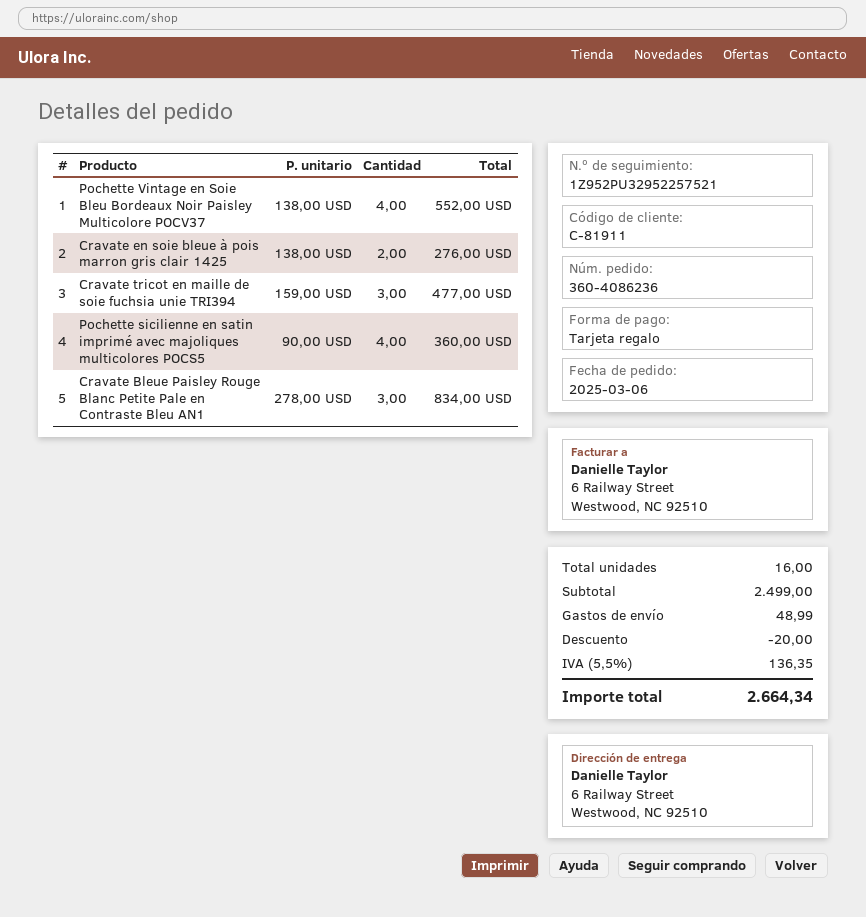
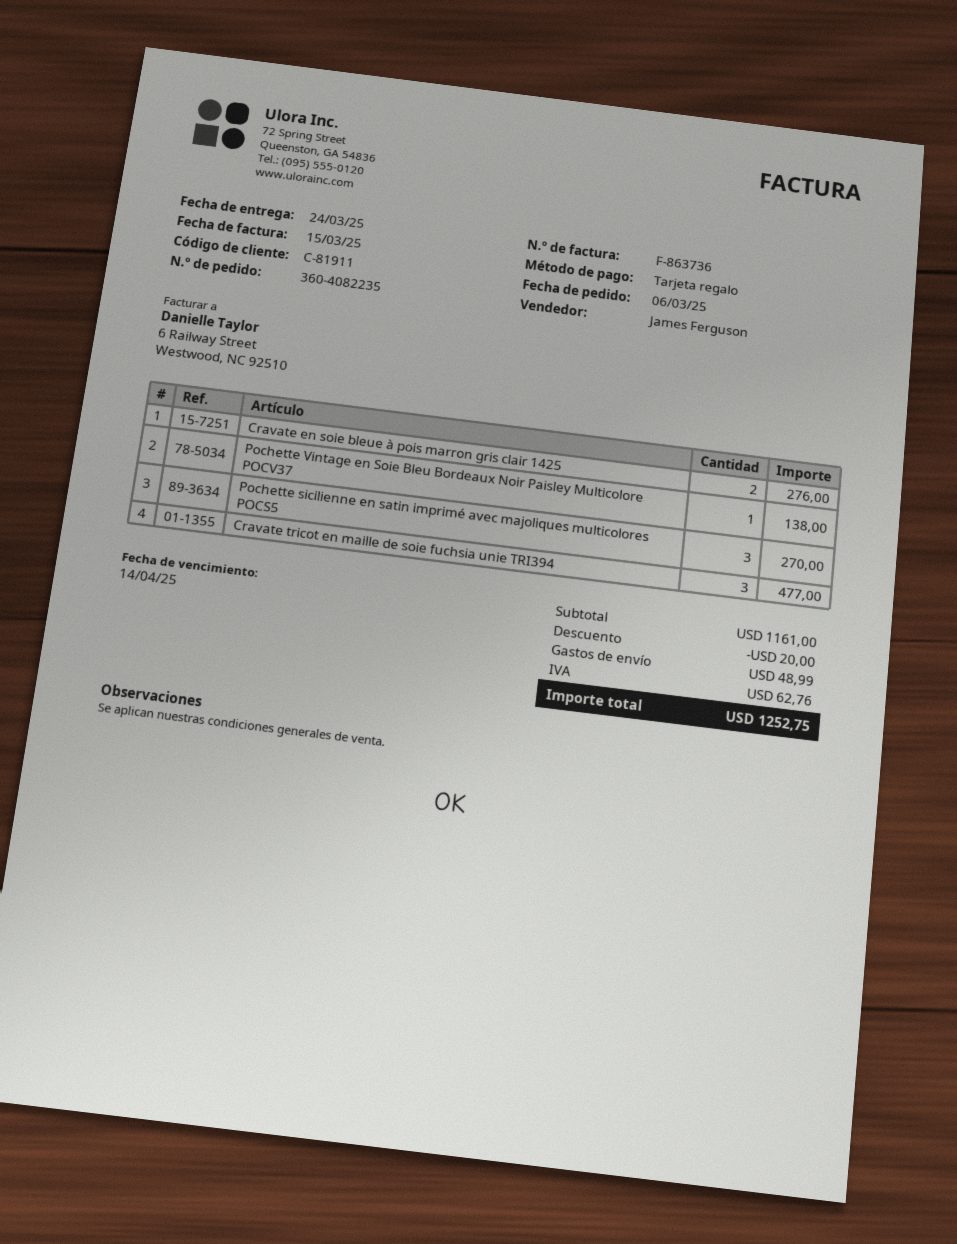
order number: 360-4086236 -> 360-4082235
Pochette Vintage en Soie Bleu Bordeaux Noir Paisley Multicolore POCV37: 4 for 552.00 -> 1 for 138.00
Pochette sicilienne en satin imprimé avec majoliques multicolores POCS5: 4 for 360.00 -> 3 for 270.00
Cravate Bleue Paisley Rouge Blanc Petite Pale en Contraste Bleu AN1: 3 for 834.00 -> none
subtotal: 2499.00 -> 1161.00
tax: 136.35 -> 62.76
total: 2664.34 -> 1252.75

